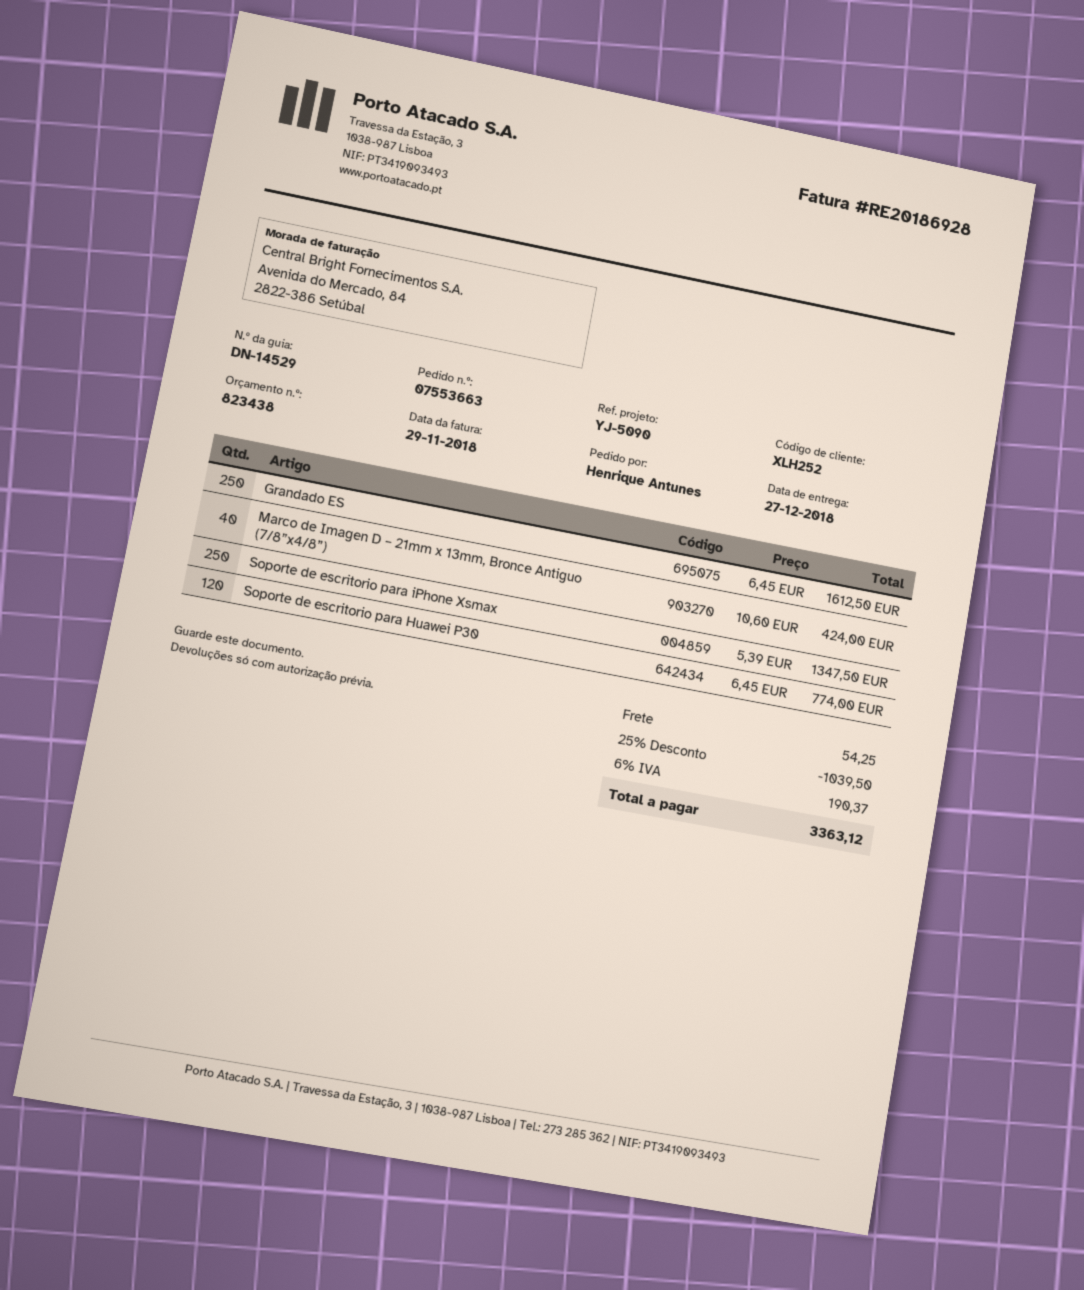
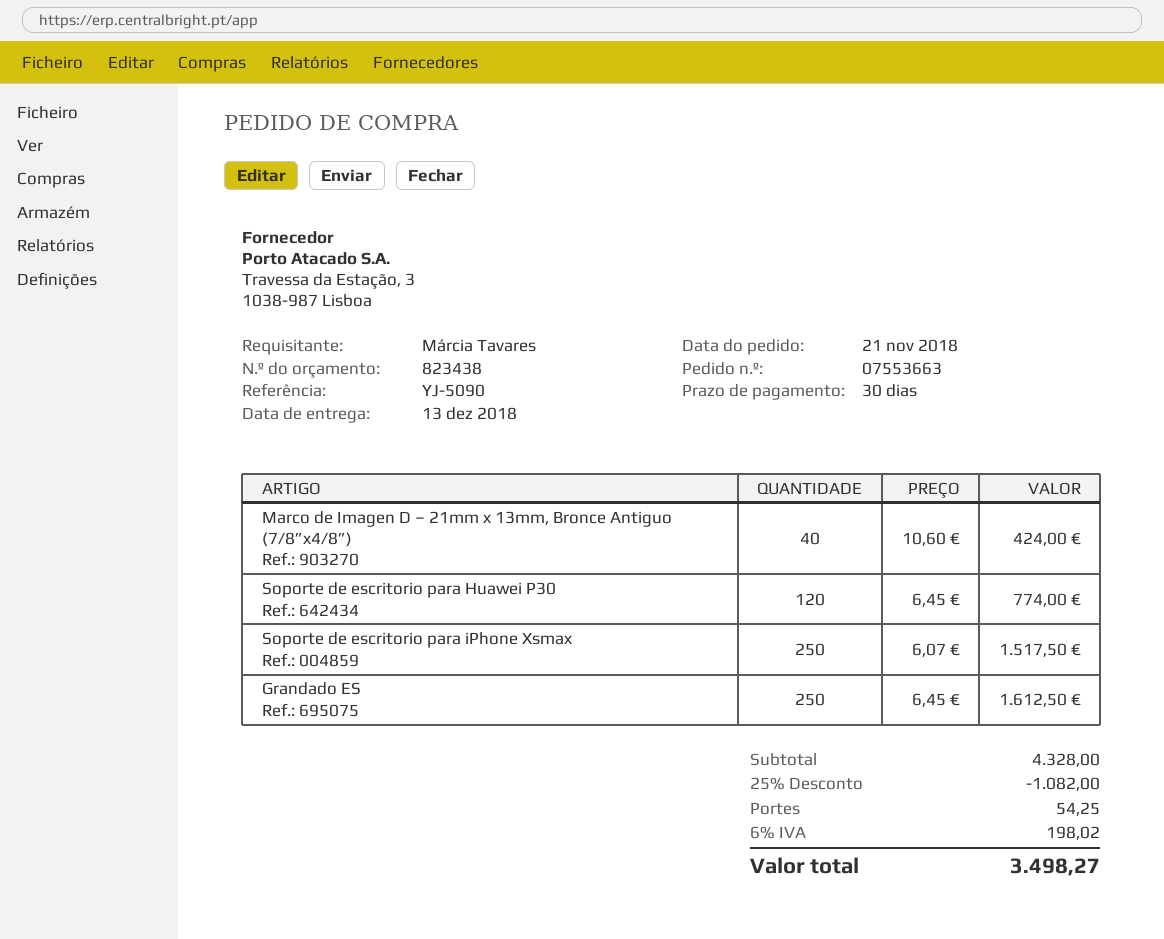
delivery date: 2018-12-27 -> 2018-12-13
ordered by: Henrique Antunes -> Márcia Tavares
Soporte de escritorio para iPhone Xsmax: 250 x 5.39 = 1347.50 -> 250 x 6.07 = 1517.50
discount: 25% = 1039.50 -> 25% = 1082.00
tax: 6% = 190.37 -> 6% = 198.02
total: 3363.12 -> 3498.27

